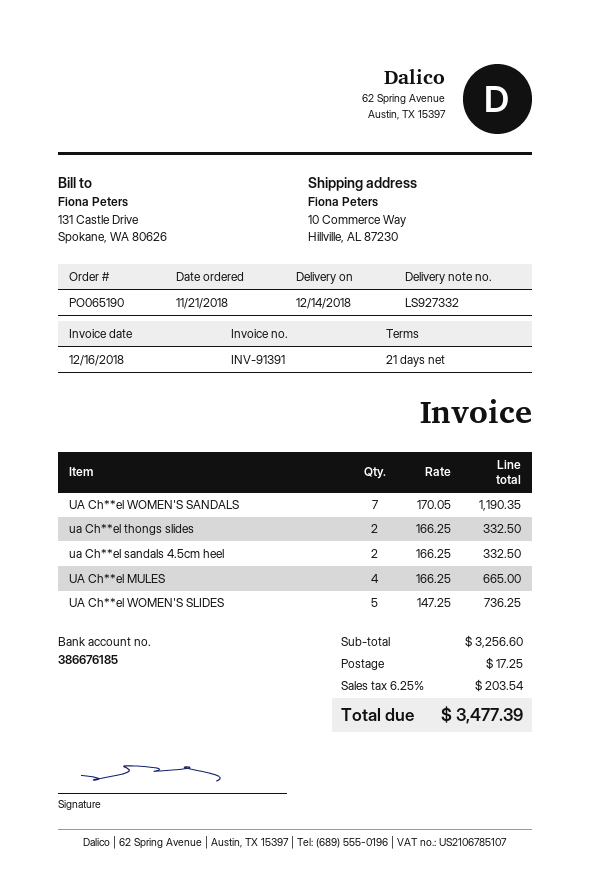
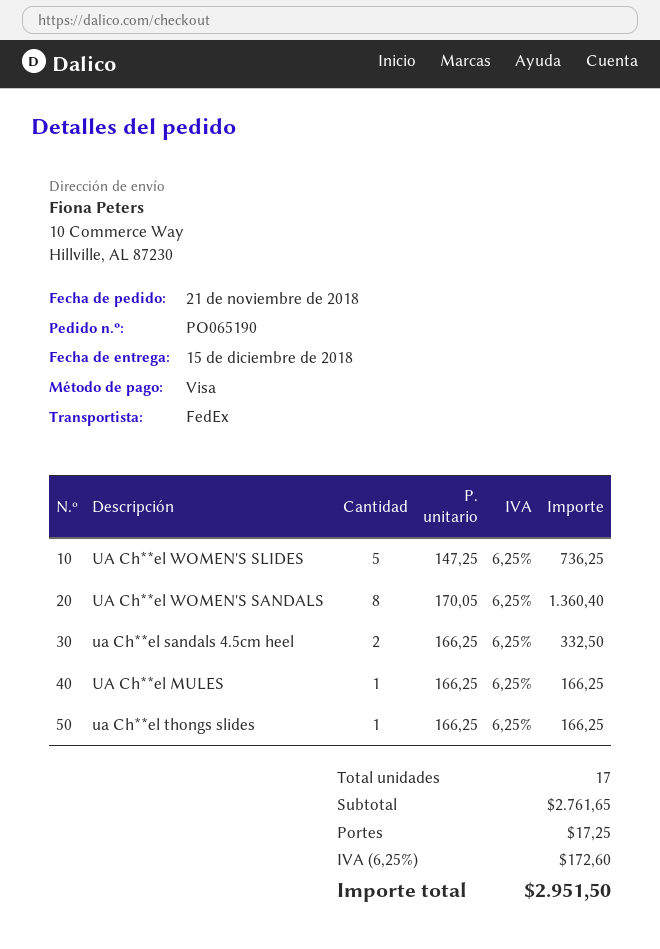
delivery date: 2018-12-14 -> 2018-12-15
UA Ch**el WOMEN'S SANDALS: 7 x 170.05 = 1190.35 -> 8 x 170.05 = 1360.40
ua Ch**el thongs slides: 2 x 166.25 = 332.50 -> 1 x 166.25 = 166.25
UA Ch**el MULES: 4 x 166.25 = 665.00 -> 1 x 166.25 = 166.25
subtotal: 3256.60 -> 2761.65
tax: 6.25% = 203.54 -> 6.25% = 172.60
total: 3477.39 -> 2951.50

